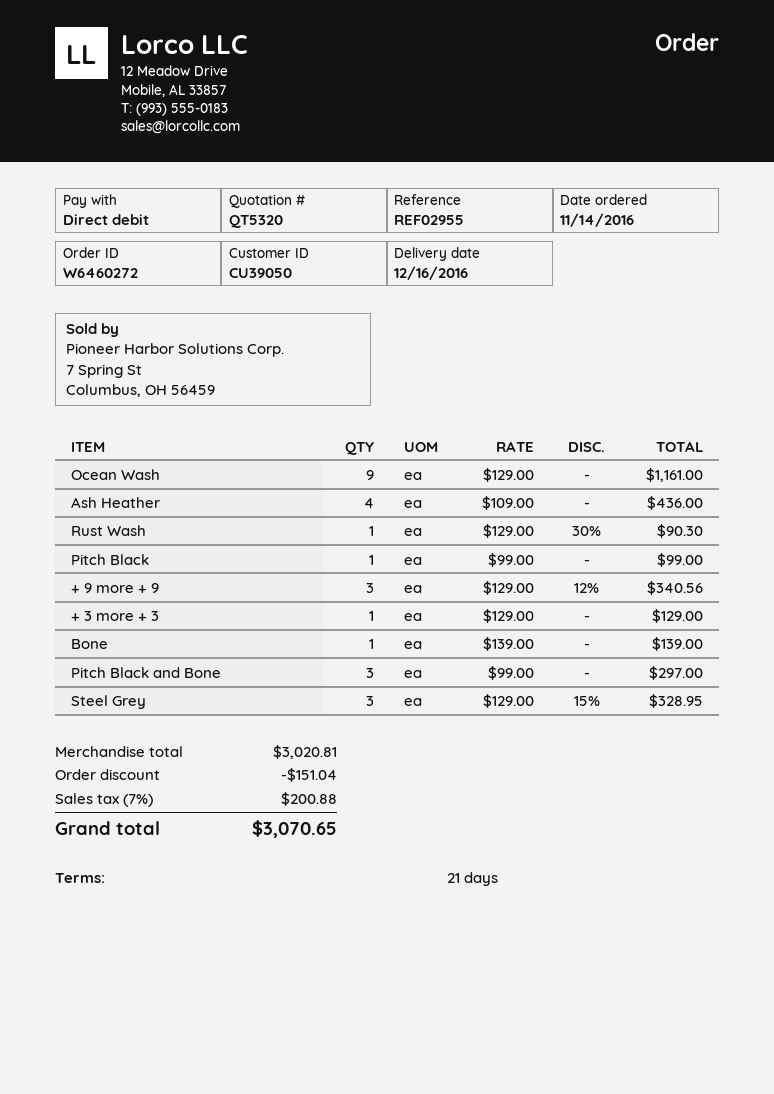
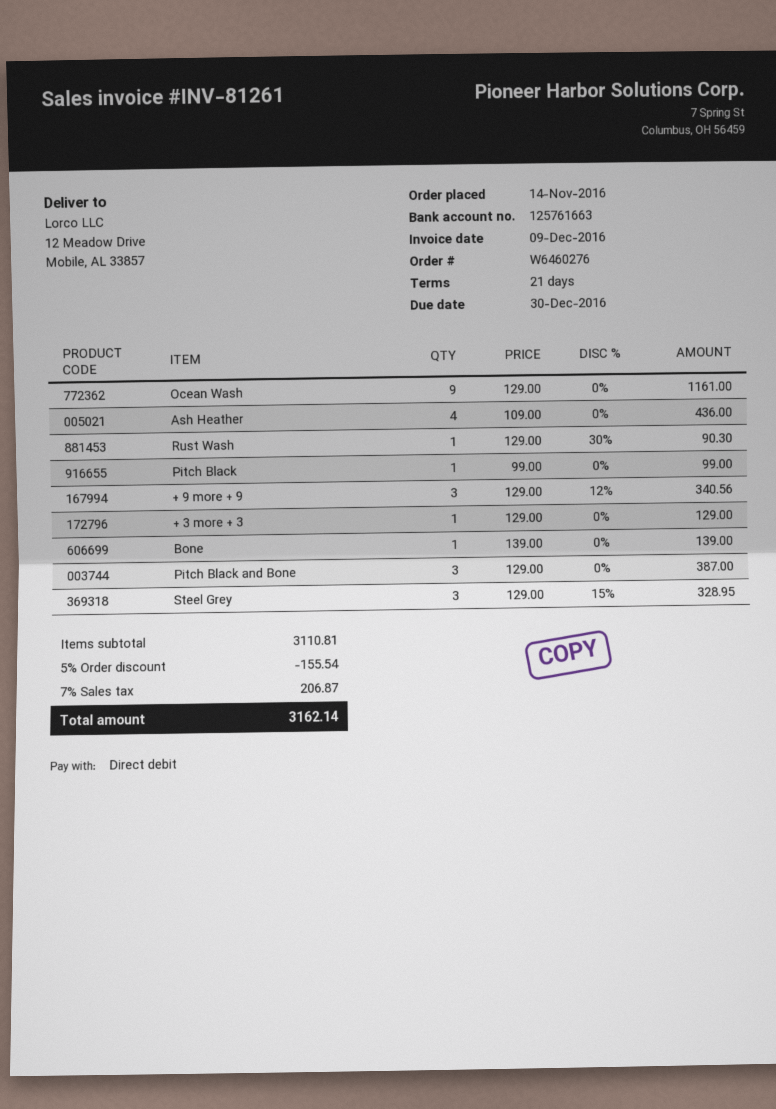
order number: W6460272 -> W6460276
Pitch Black and Bone: 3 x 99.00 = 297.00 -> 3 x 129.00 = 387.00
subtotal: 3020.81 -> 3110.81
discount: 151.04 -> 155.54
tax: 7% = 200.88 -> 7% = 206.87
total: 3070.65 -> 3162.14

